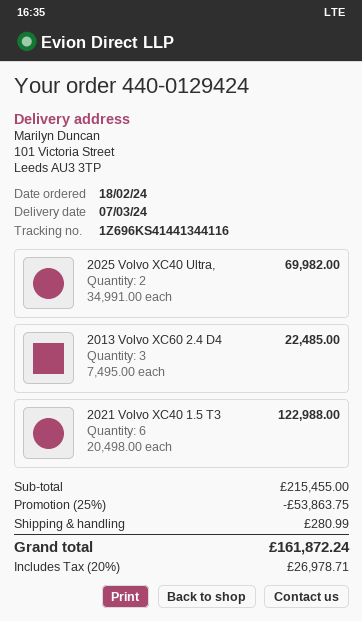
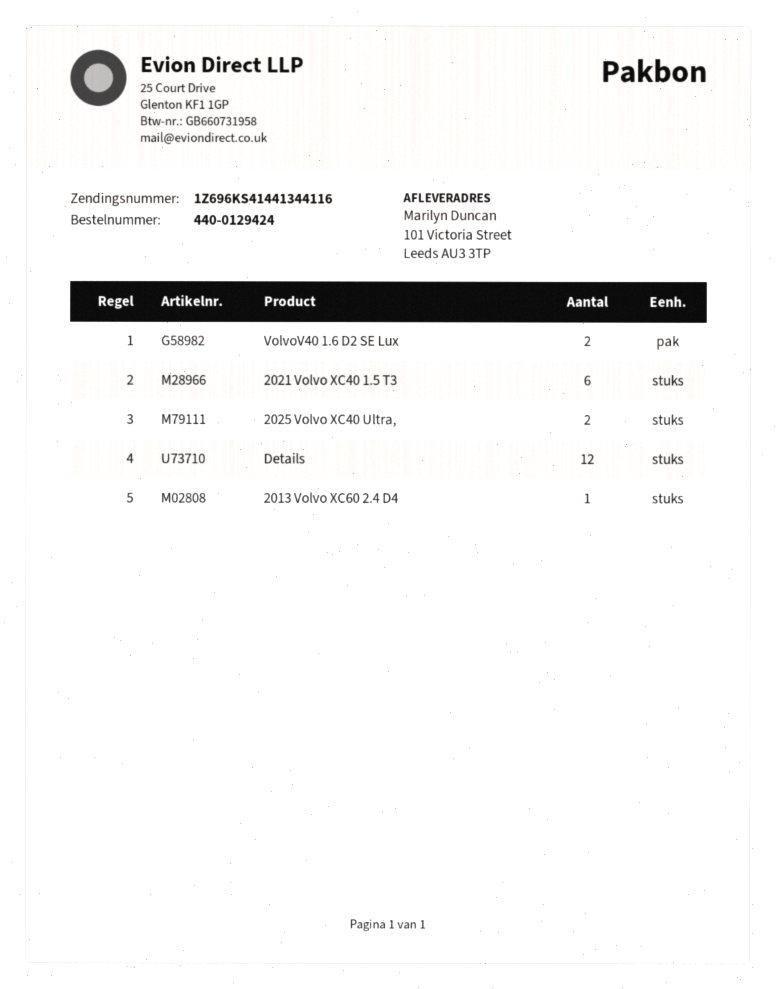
2013 Volvo XC60 2.4 D4: 3 -> 1
VolvoV40 1.6 D2 SE Lux: none -> 2
Details: none -> 12

